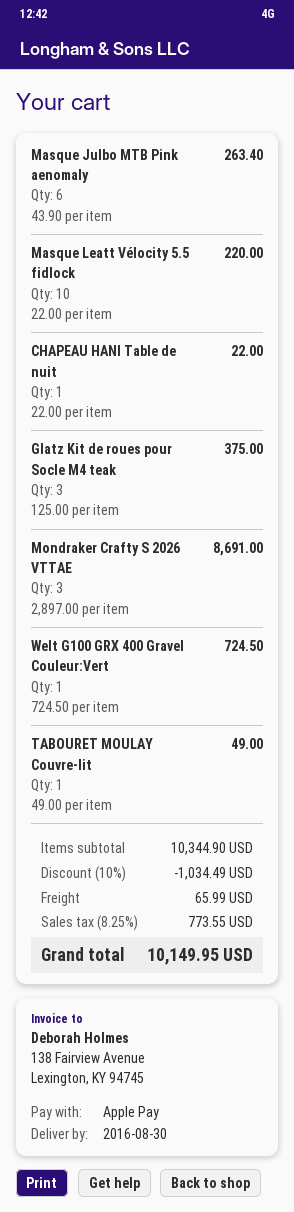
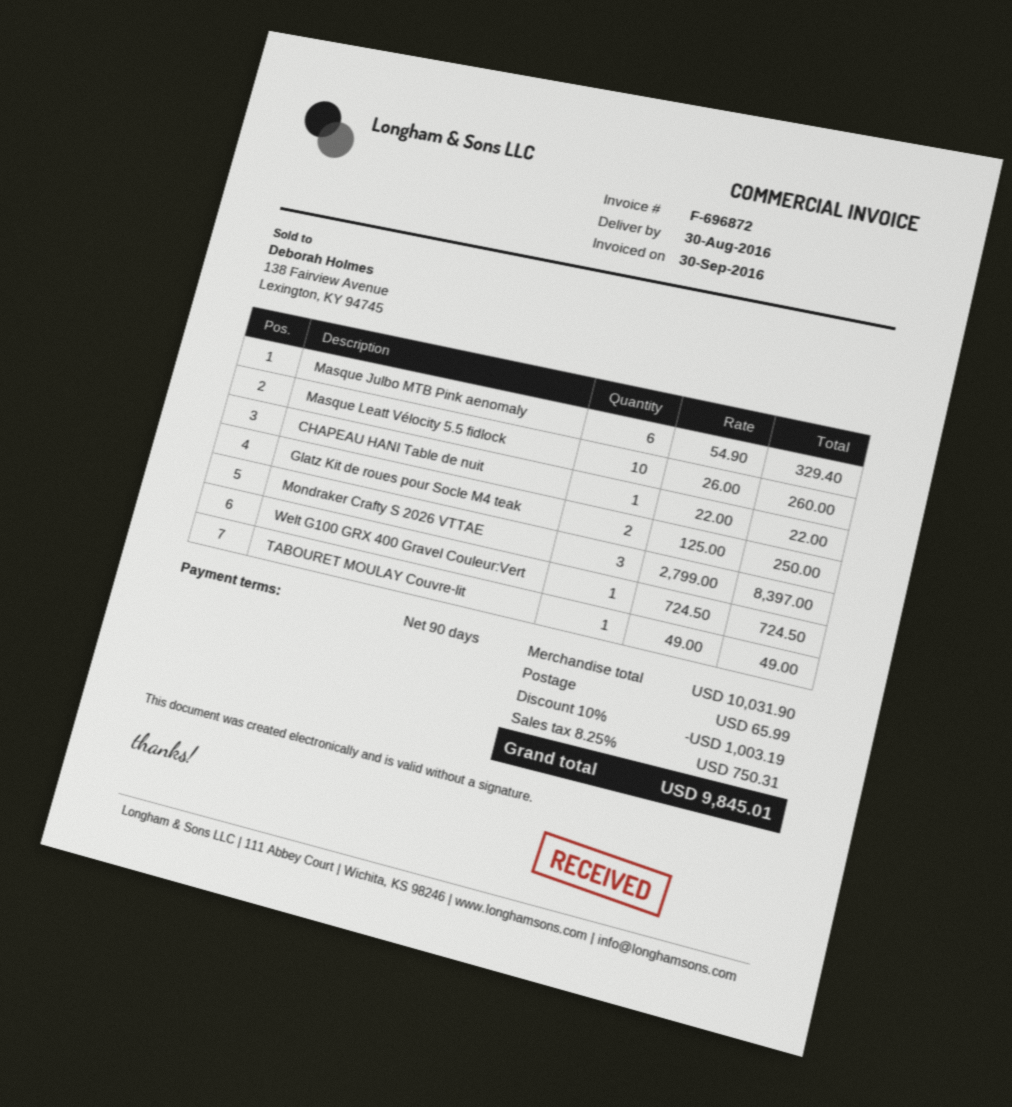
Masque Julbo MTB Pink aenomaly: 6 x 43.90 = 263.40 -> 6 x 54.90 = 329.40
Masque Leatt Vélocity 5.5 fidlock: 10 x 22.00 = 220.00 -> 10 x 26.00 = 260.00
Glatz Kit de roues pour Socle M4 teak: 3 x 125.00 = 375.00 -> 2 x 125.00 = 250.00
Mondraker Crafty S 2026 VTTAE: 3 x 2897.00 = 8691.00 -> 3 x 2799.00 = 8397.00
subtotal: 10344.90 -> 10031.90
discount: 10% = 1034.49 -> 10% = 1003.19
tax: 8.25% = 773.55 -> 8.25% = 750.31
total: 10149.95 -> 9845.01

